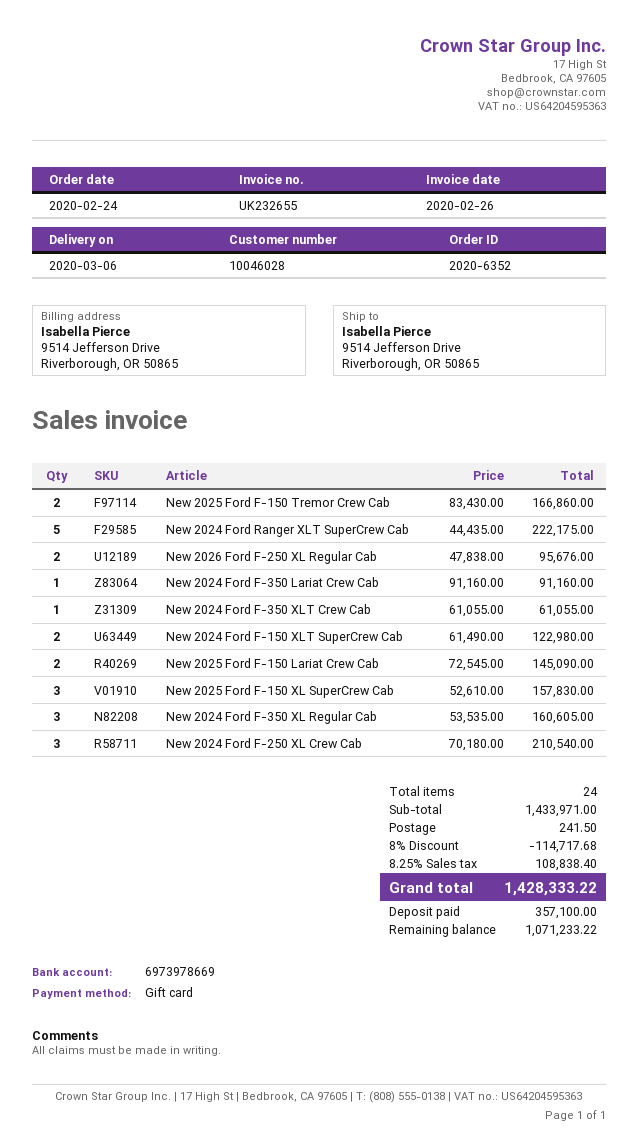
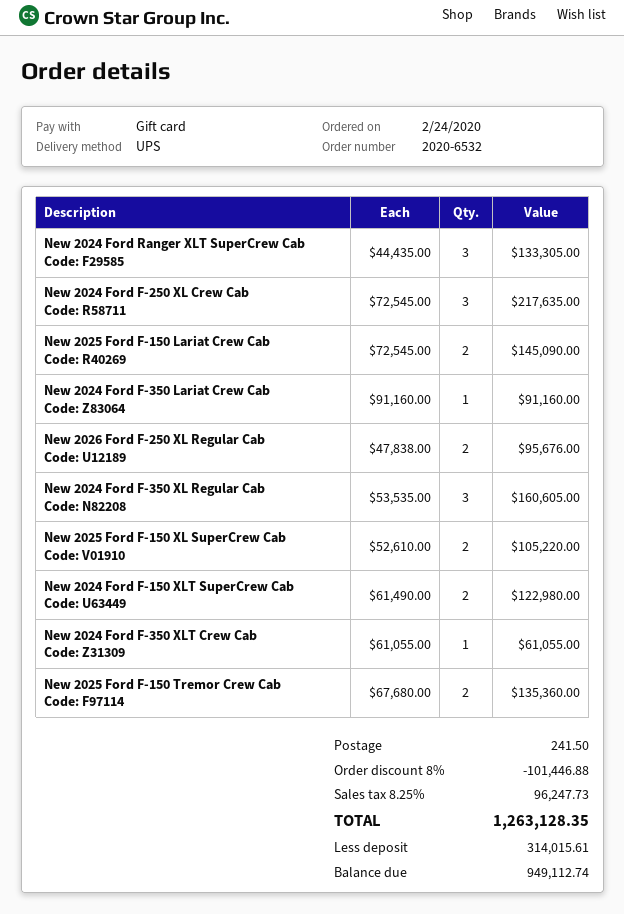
order number: 2020-6352 -> 2020-6532
New 2025 Ford F-150 Tremor Crew Cab: 2 x 83430.00 = 166860.00 -> 2 x 67680.00 = 135360.00
New 2024 Ford Ranger XLT SuperCrew Cab: 5 x 44435.00 = 222175.00 -> 3 x 44435.00 = 133305.00
New 2025 Ford F-150 XL SuperCrew Cab: 3 x 52610.00 = 157830.00 -> 2 x 52610.00 = 105220.00
New 2024 Ford F-250 XL Crew Cab: 3 x 70180.00 = 210540.00 -> 3 x 72545.00 = 217635.00
discount: 8% = 114717.68 -> 8% = 101446.88
tax: 8.25% = 108838.40 -> 8.25% = 96247.73
total: 1428333.22 -> 1263128.35
deposit: 357100.00 -> 314015.61
balance: 1071233.22 -> 949112.74

